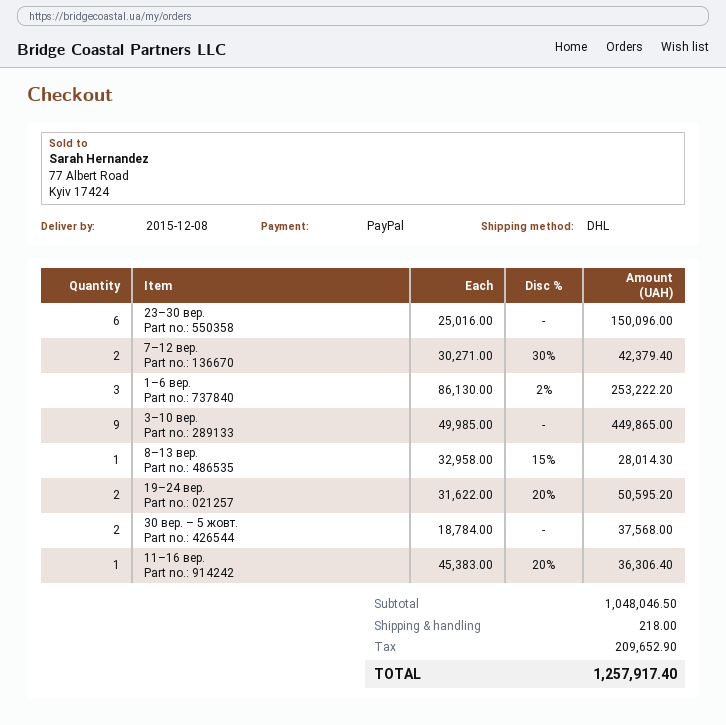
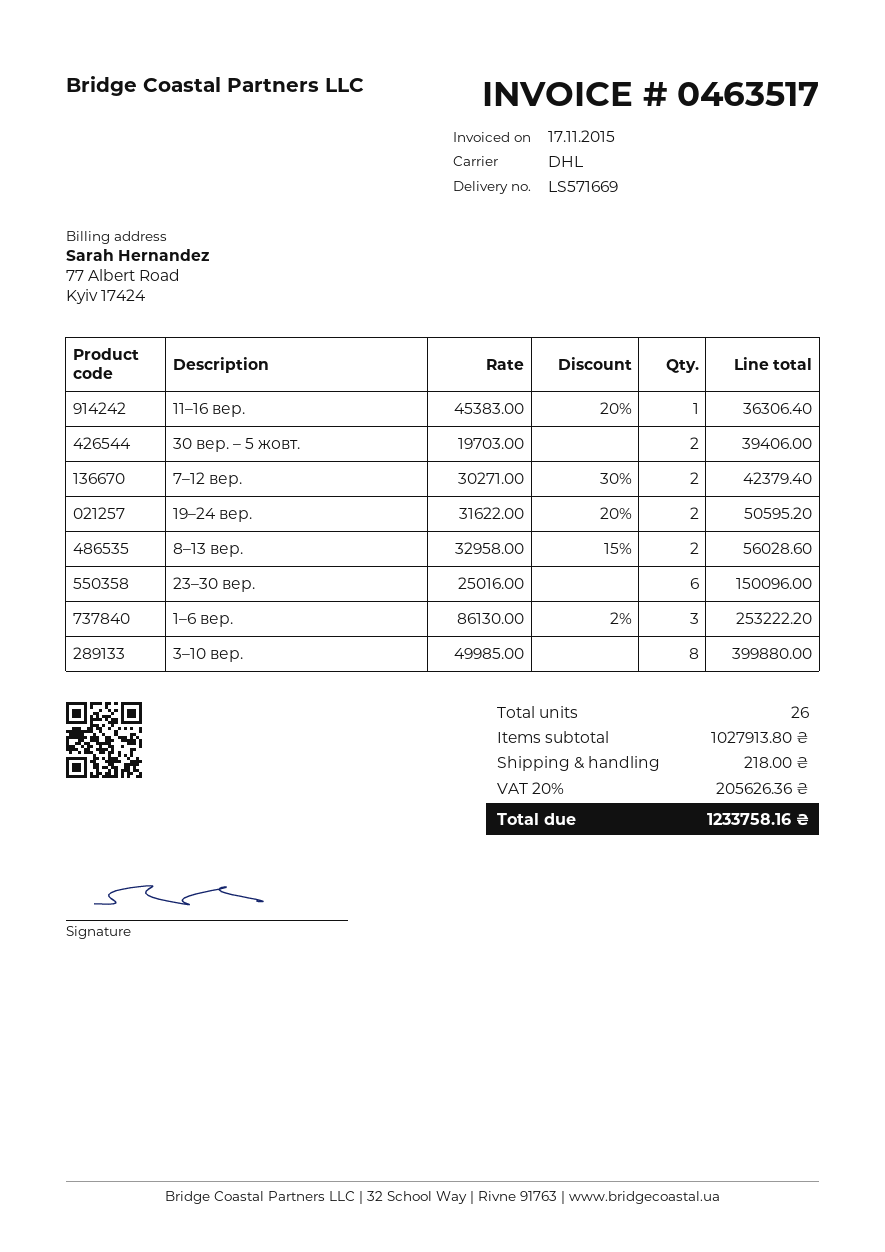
3–10 вер.: 9 x 49985.00 = 449865.00 -> 8 x 49985.00 = 399880.00
8–13 вер.: 1 x 32958.00 - 15% = 28014.30 -> 2 x 32958.00 - 15% = 56028.60
30 вер. – 5 жовт.: 2 x 18784.00 = 37568.00 -> 2 x 19703.00 = 39406.00
subtotal: 1048046.50 -> 1027913.80
tax: 209652.90 -> 205626.36
total: 1257917.40 -> 1233758.16

